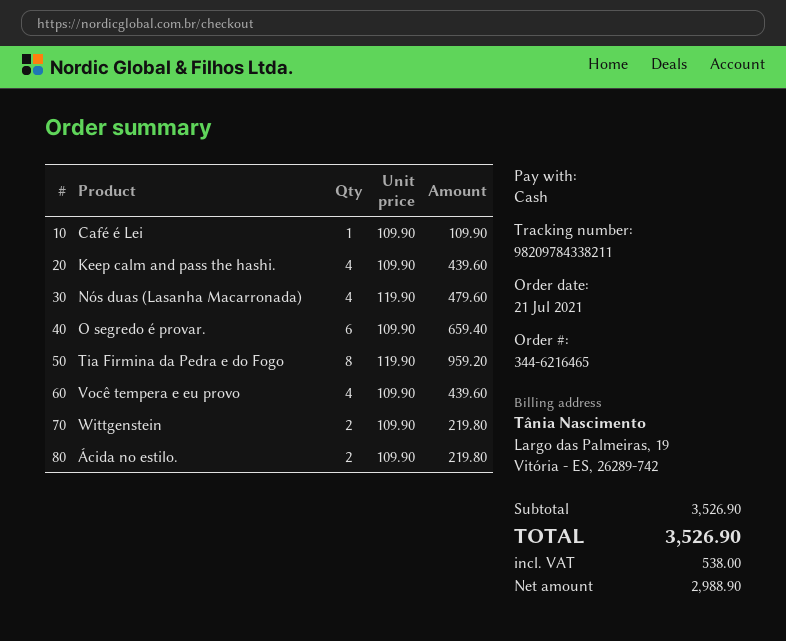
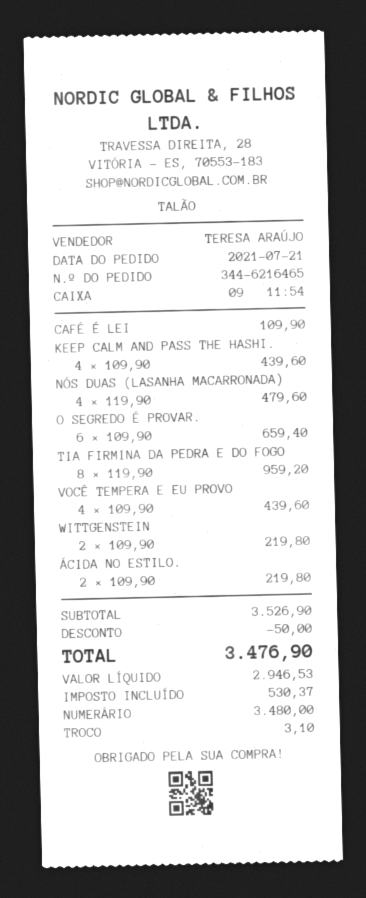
discount: none -> 50.00
net: 2988.90 -> 2946.53
tax: 538.00 -> 530.37
total: 3526.90 -> 3476.90

